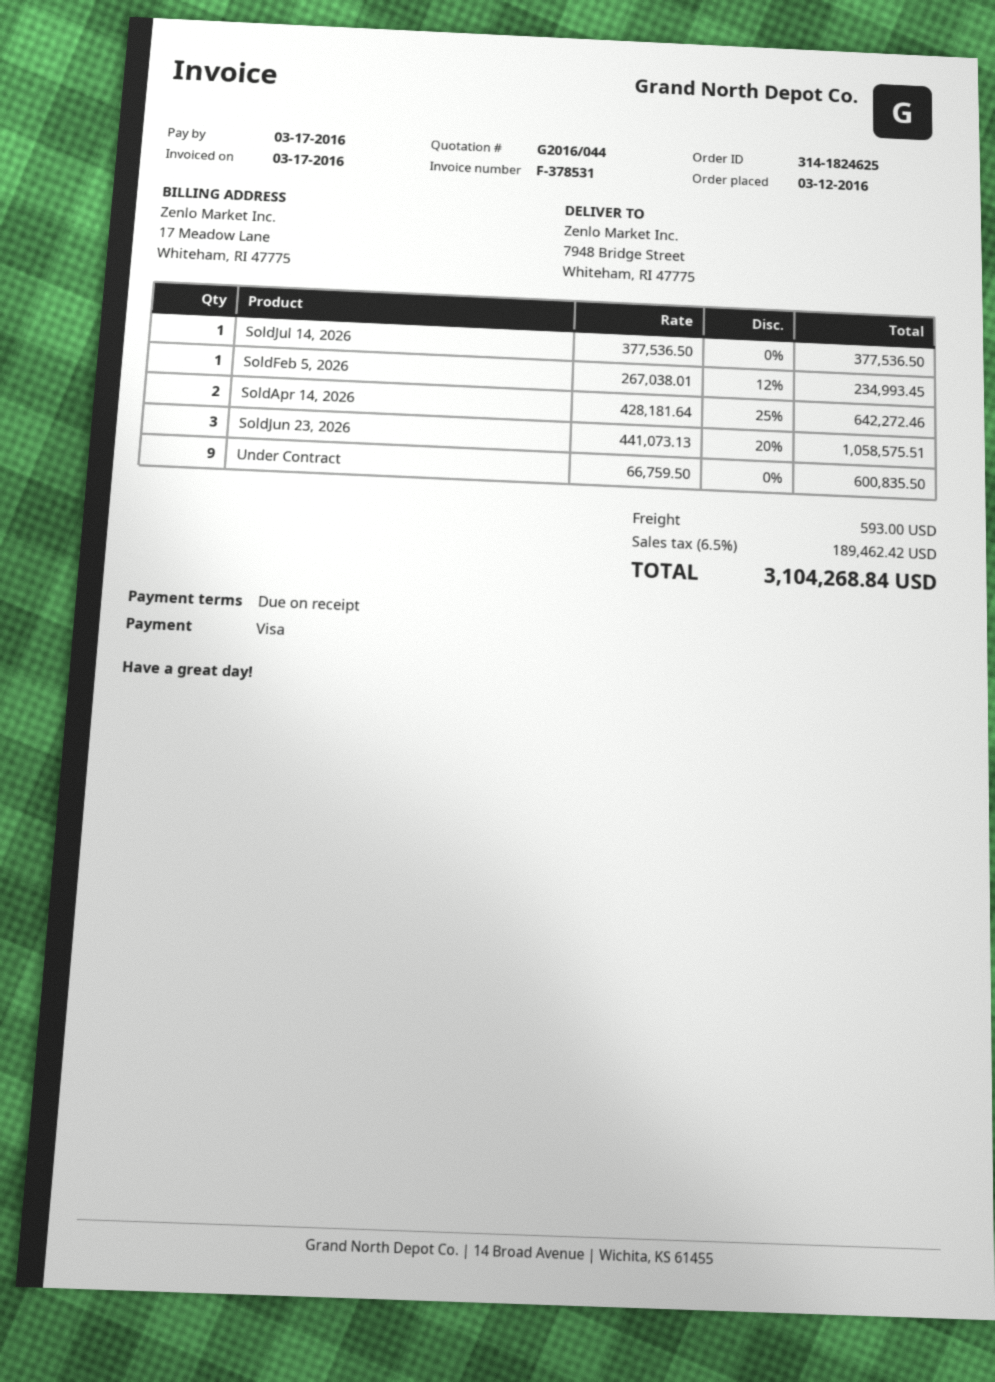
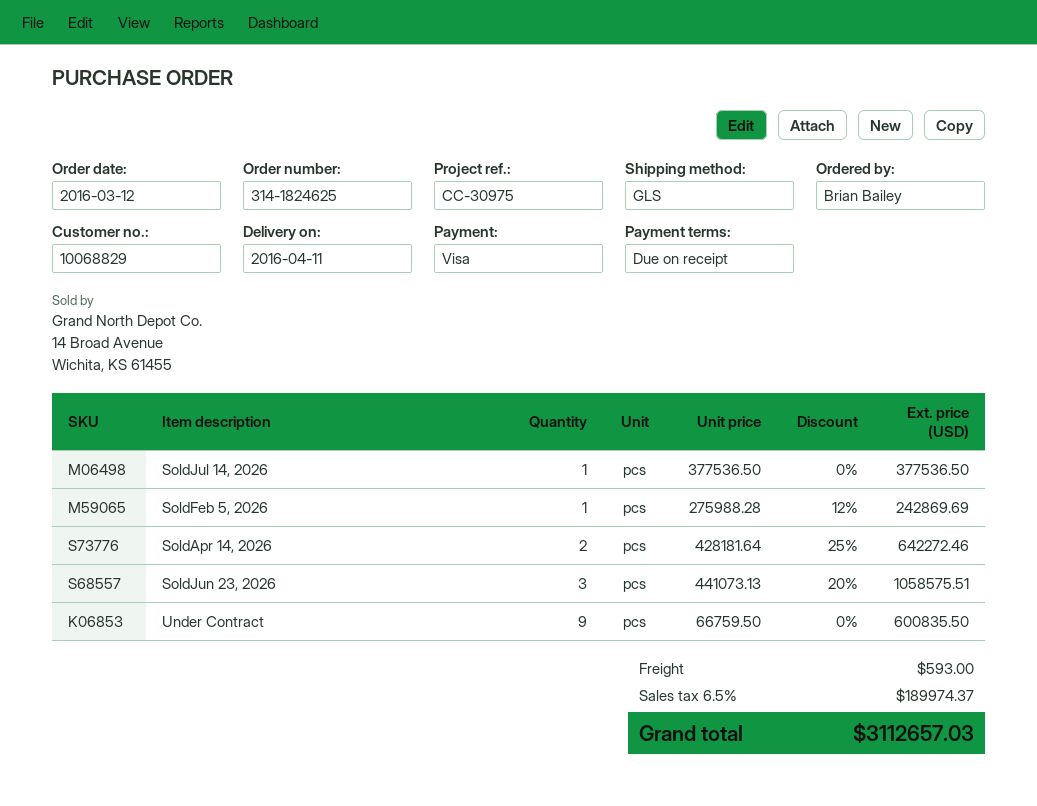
SoldFeb 5, 2026: 1 x 267038.01 - 12% = 234993.45 -> 1 x 275988.28 - 12% = 242869.69
tax: 6.5% = 189462.42 -> 6.5% = 189974.37
total: 3104268.84 -> 3112657.03

